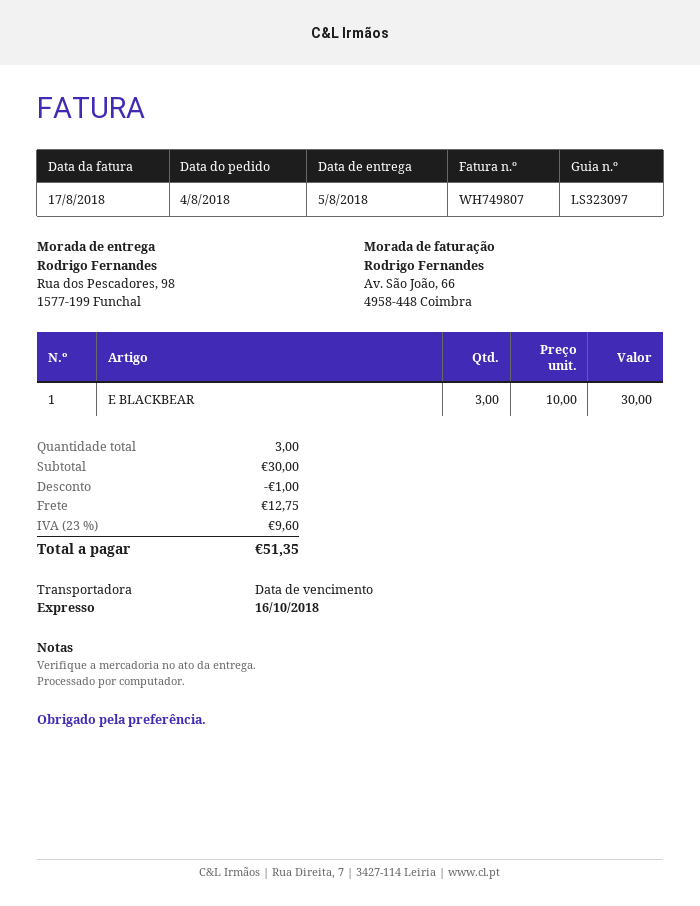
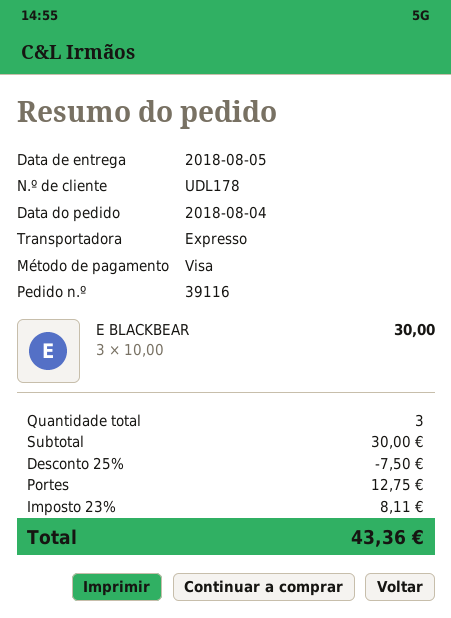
discount: 1.00 -> 7.50
tax: 23% = 9.60 -> 23% = 8.11
total: 51.35 -> 43.36

